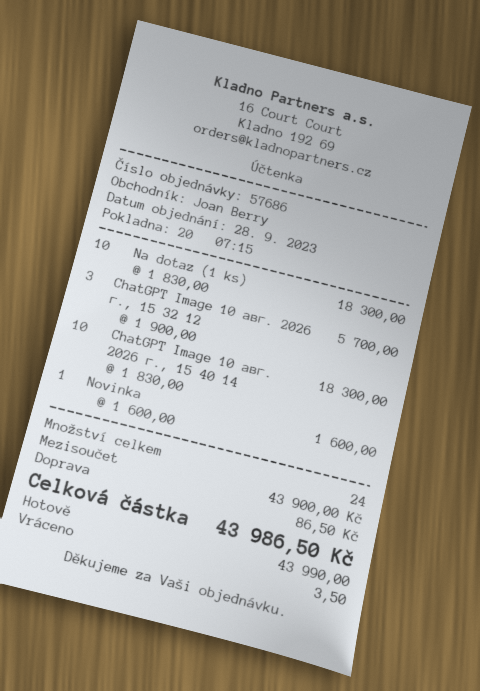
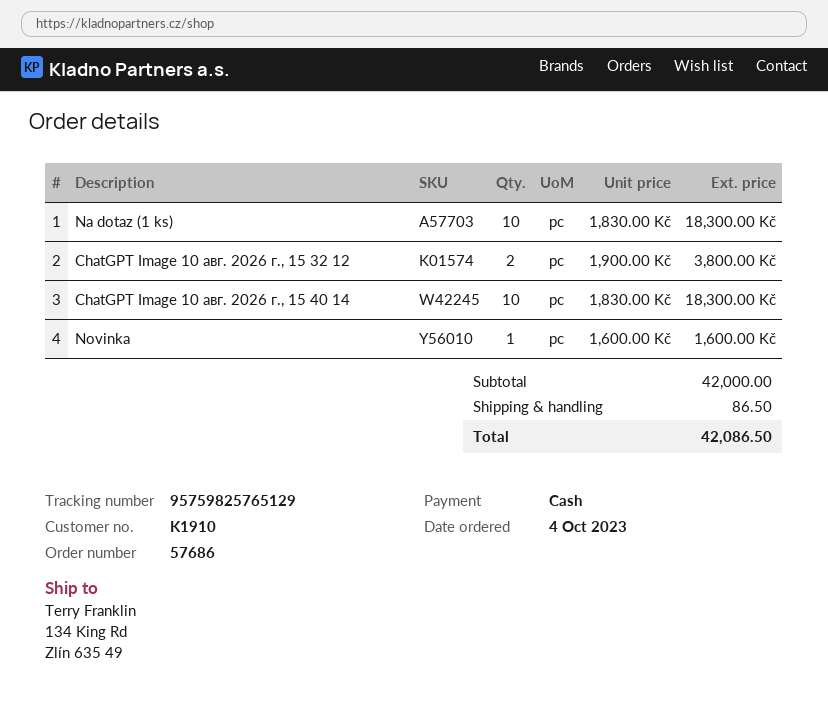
order date: 2023-09-28 -> 2023-10-04
ChatGPT Image 10 авг. 2026 г., 15 32 12: 3 x 1900.00 = 5700.00 -> 2 x 1900.00 = 3800.00
subtotal: 43900.00 -> 42000.00
total: 43986.50 -> 42086.50

